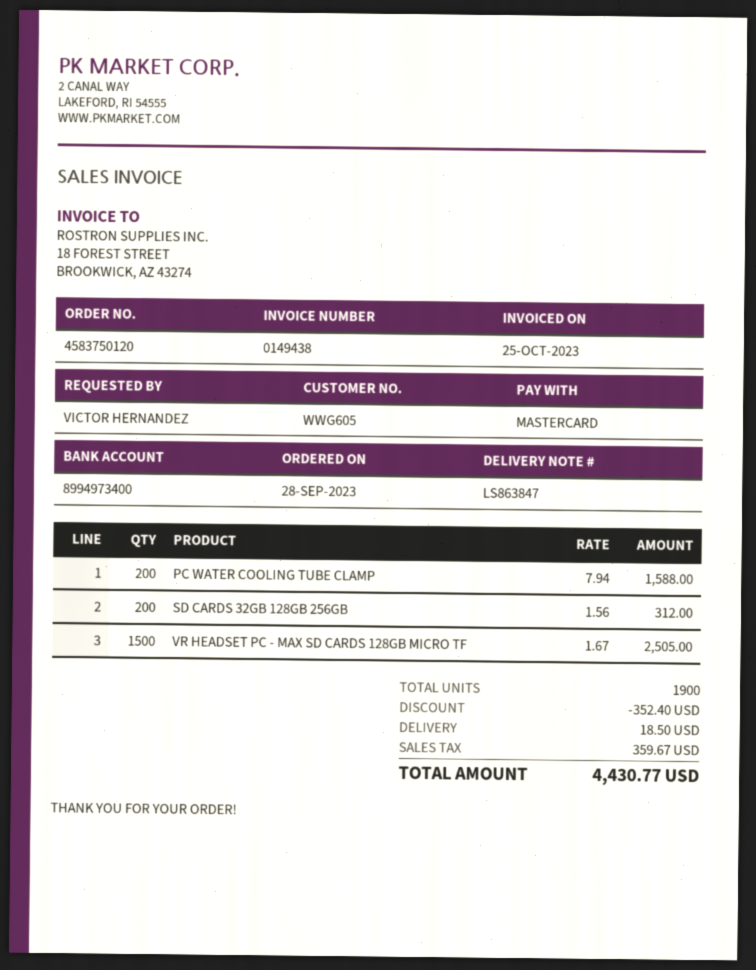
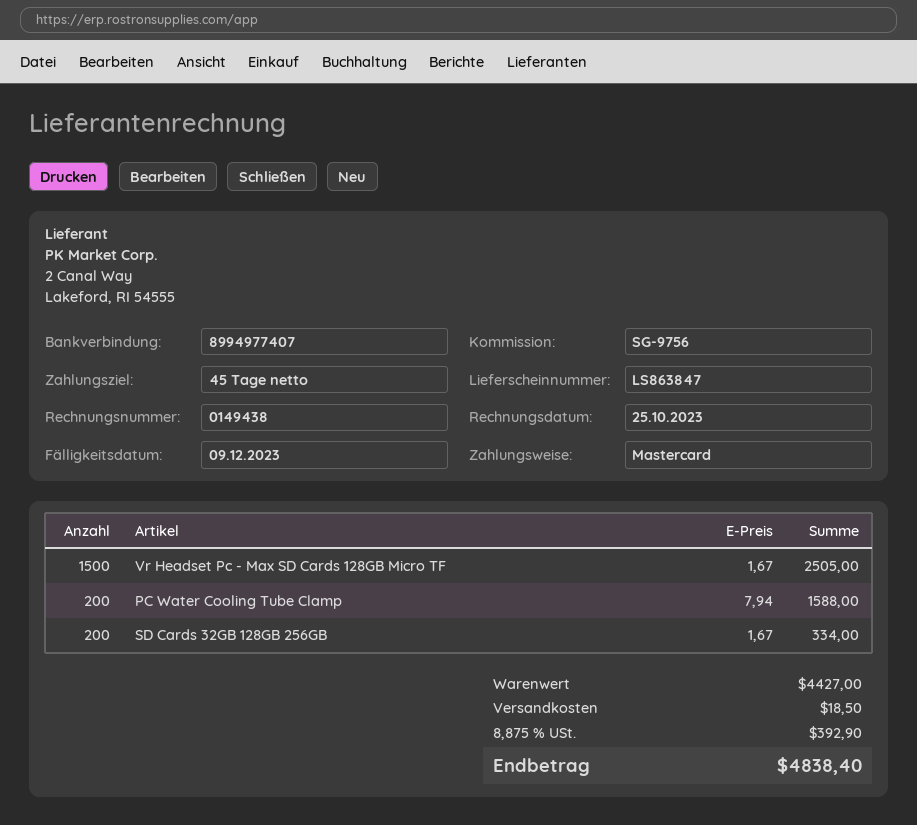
bank account: 8994973400 -> 8994977407
SD CARDS 32GB 128GB 256GB: 200 x 1.56 = 312.00 -> 200 x 1.67 = 334.00
discount: 352.40 -> none
tax: 359.67 -> 392.90
total: 4430.77 -> 4838.40

